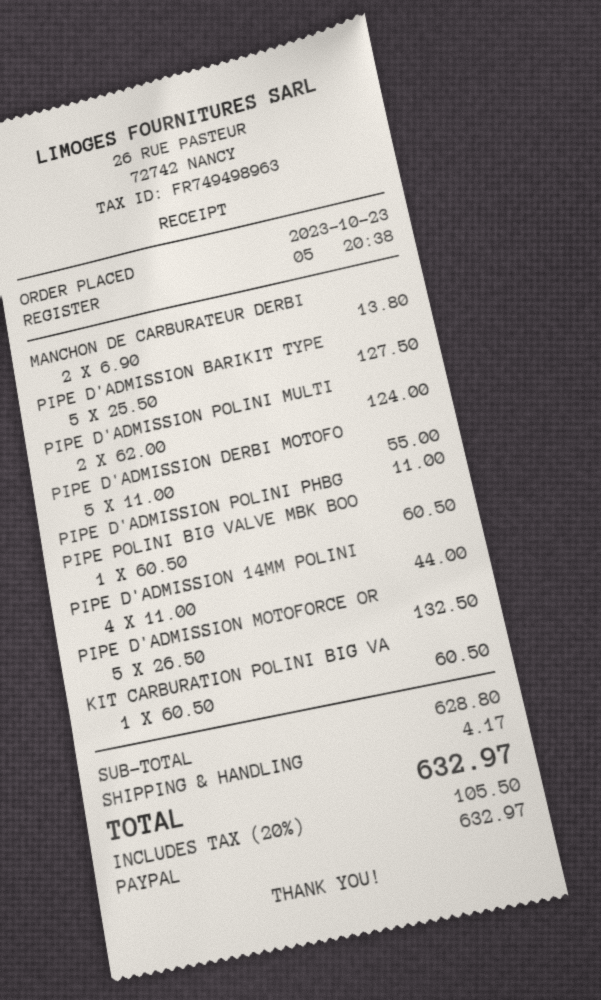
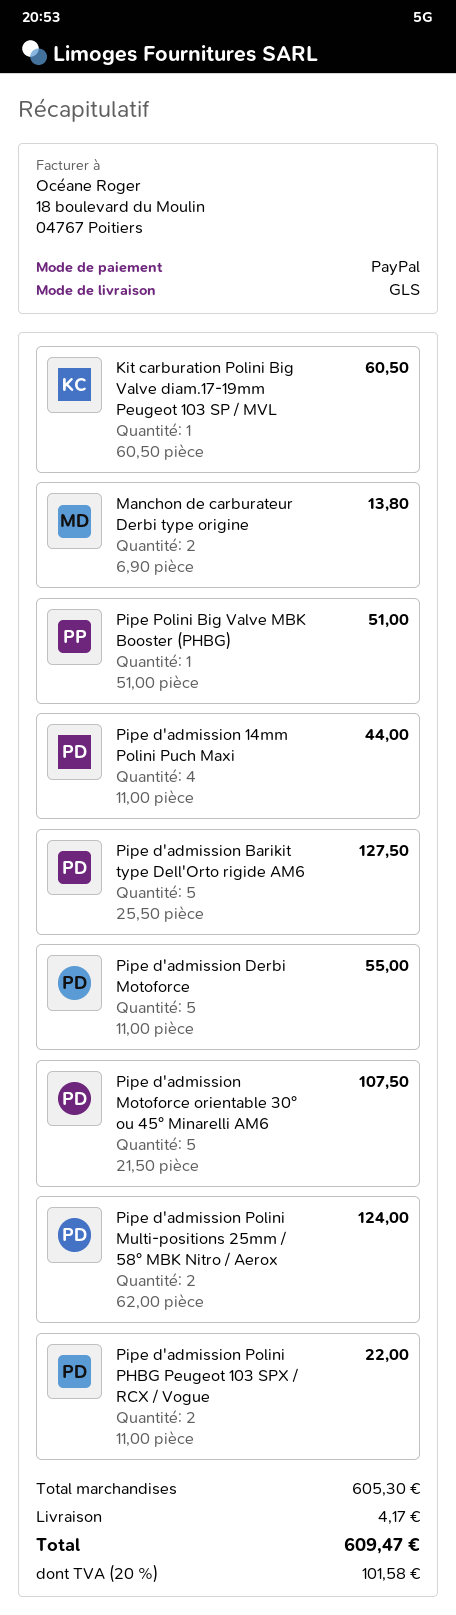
PIPE D'ADMISSION POLINI PHBG: 1 x 11.00 = 11.00 -> 2 x 11.00 = 22.00
PIPE POLINI BIG VALVE MBK BOO: 1 x 60.50 = 60.50 -> 1 x 51.00 = 51.00
PIPE D'ADMISSION MOTOFORCE OR: 5 x 26.50 = 132.50 -> 5 x 21.50 = 107.50
subtotal: 628.80 -> 605.30
tax: 20% = 105.50 -> 20% = 101.58
total: 632.97 -> 609.47

